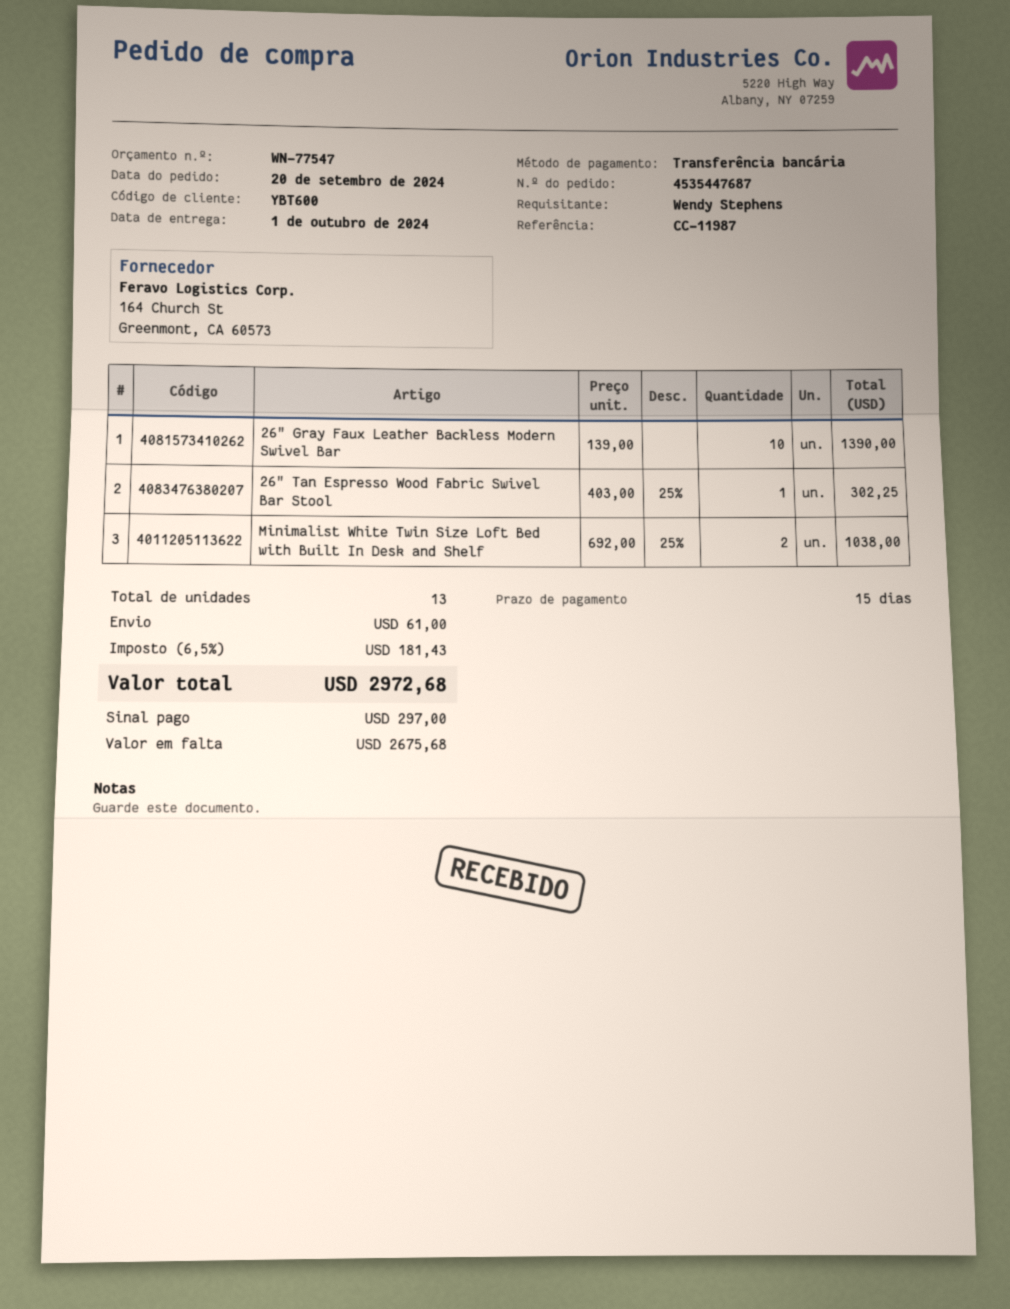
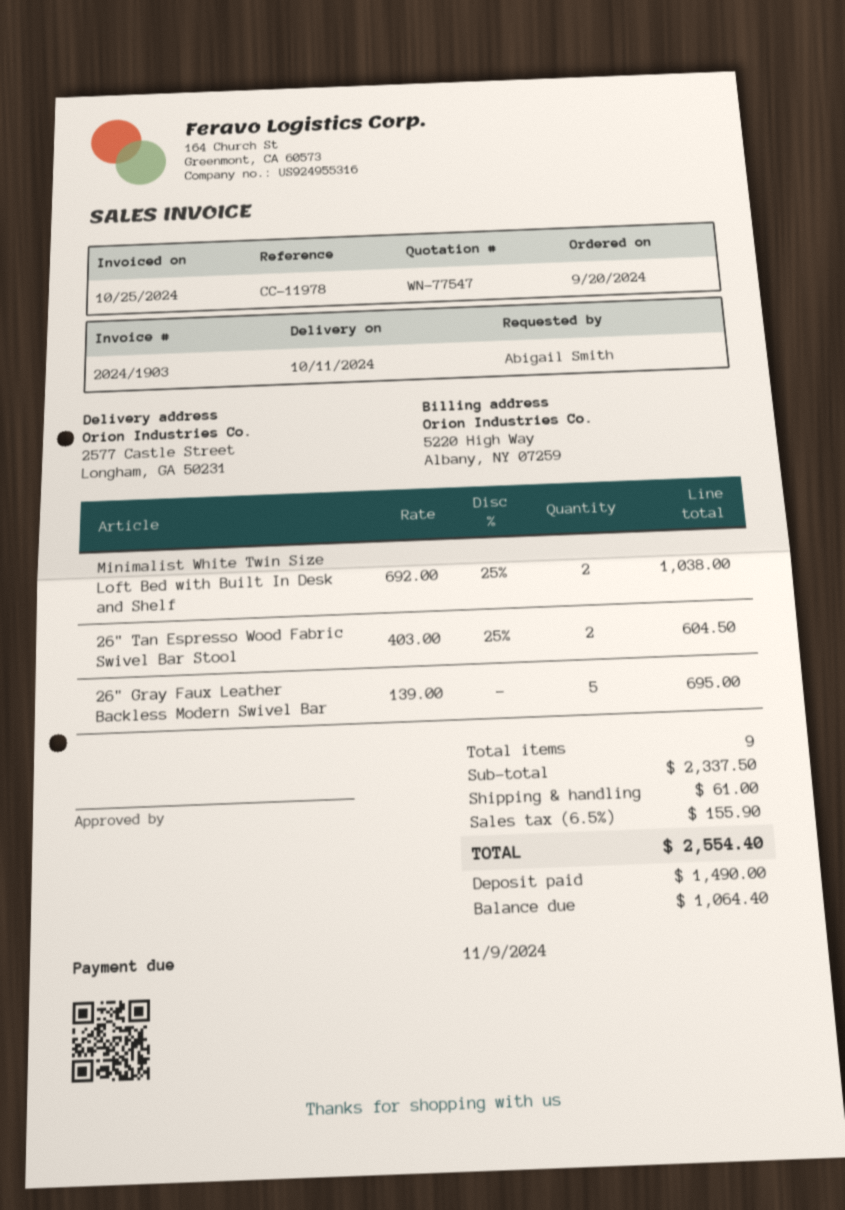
delivery date: 2024-10-01 -> 2024-10-11
reference: CC-11987 -> CC-11978
ordered by: Wendy Stephens -> Abigail Smith
26" Gray Faux Leather Backless Modern Swivel Bar: 10 x 139.00 = 1390.00 -> 5 x 139.00 = 695.00
26" Tan Espresso Wood Fabric Swivel Bar Stool: 1 x 403.00 - 25% = 302.25 -> 2 x 403.00 - 25% = 604.50
total quantity: 13 -> 9
tax: 6.5% = 181.43 -> 6.5% = 155.90
total: 2972.68 -> 2554.40
deposit: 297.00 -> 1490.00
balance: 2675.68 -> 1064.40

